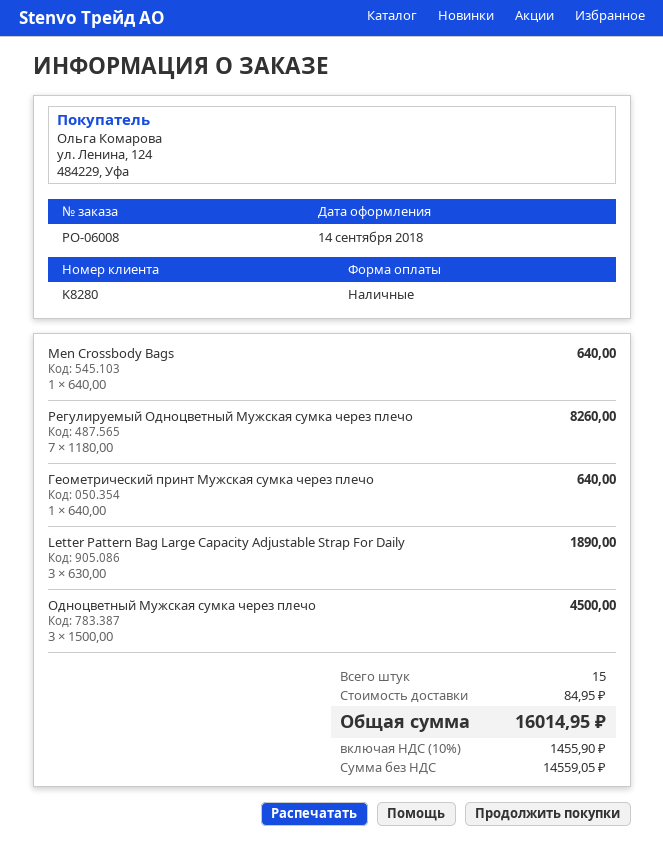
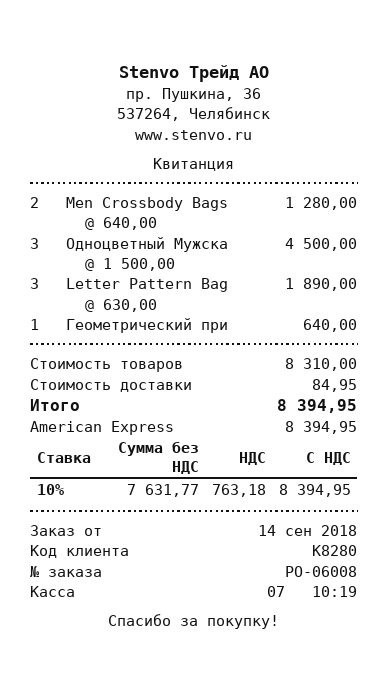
payment method: cash -> American Express
Men Crossbody Bags: 1 x 640.00 = 640.00 -> 2 x 640.00 = 1280.00
Регулируемый Одноцветный Мужская сумка через плечо: 7 x 1180.00 = 8260.00 -> none
net: 14559.05 -> 7631.77
tax: 10% = 1455.90 -> 10% = 763.18
total: 16014.95 -> 8394.95

